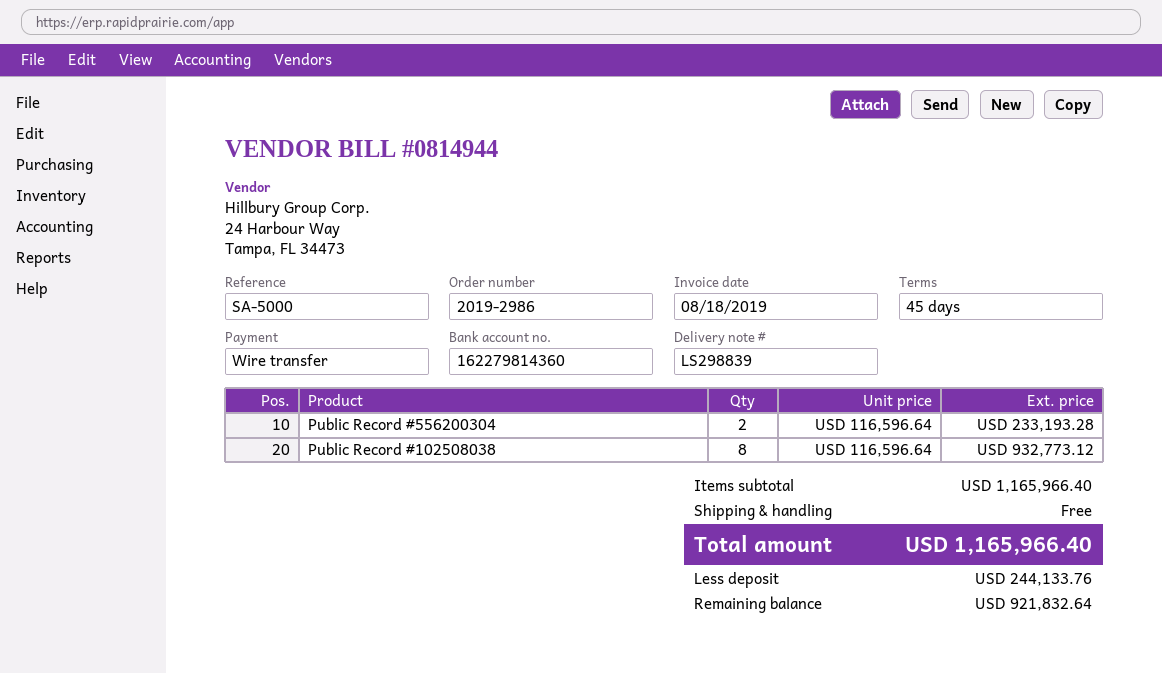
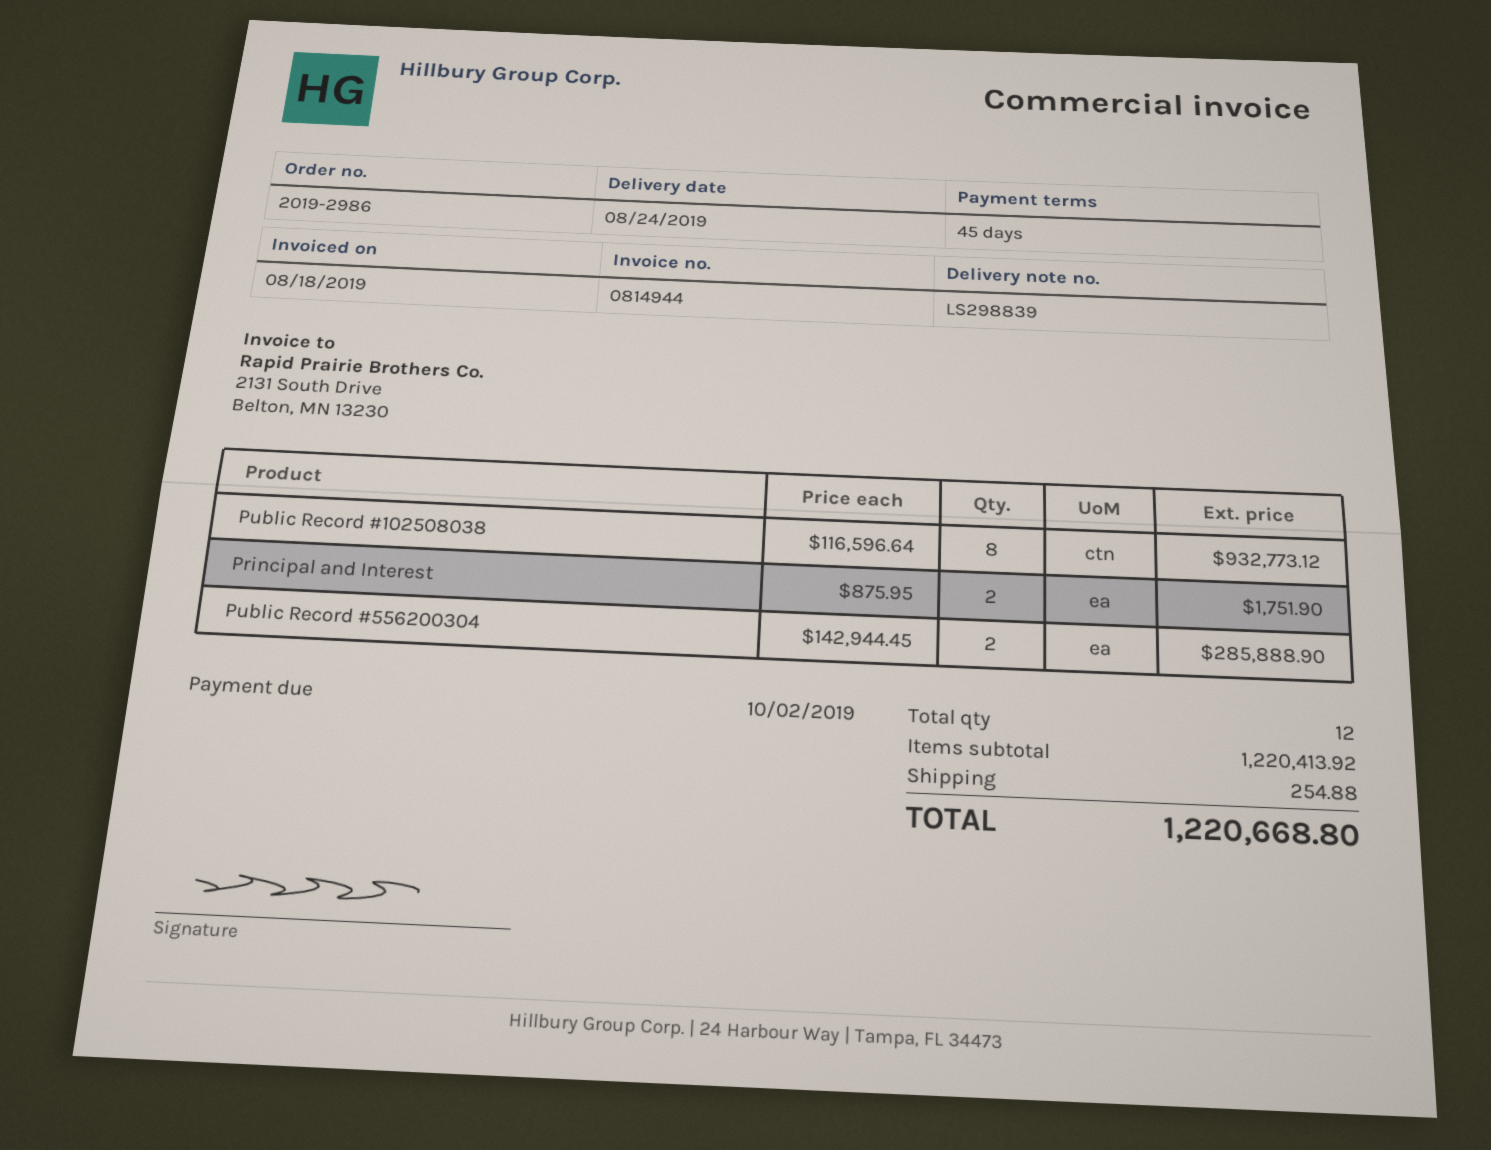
Public Record #556200304: 2 x 116596.64 = 233193.28 -> 2 x 142944.45 = 285888.90
Principal and Interest: none -> 2 x 875.95 = 1751.90
subtotal: 1165966.40 -> 1220413.92
shipping: 0.00 -> 254.88
total: 1165966.40 -> 1220668.80

